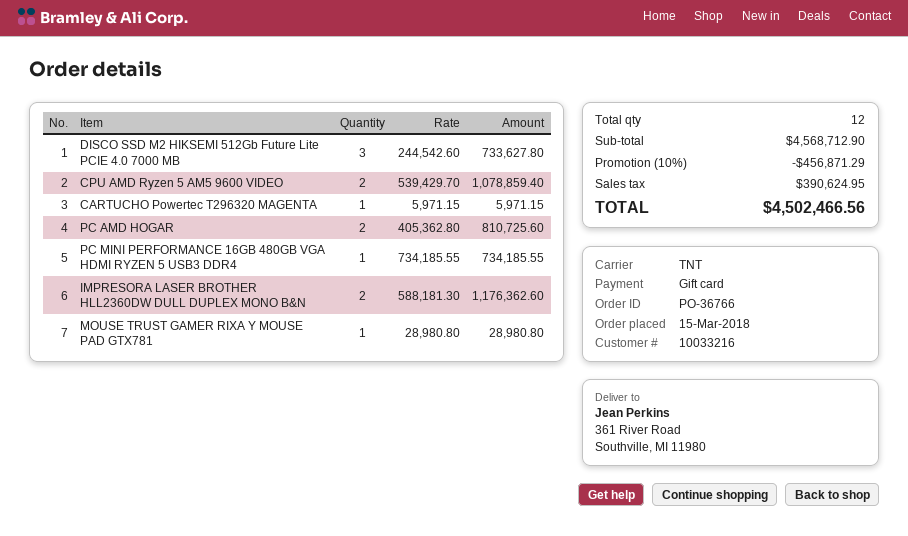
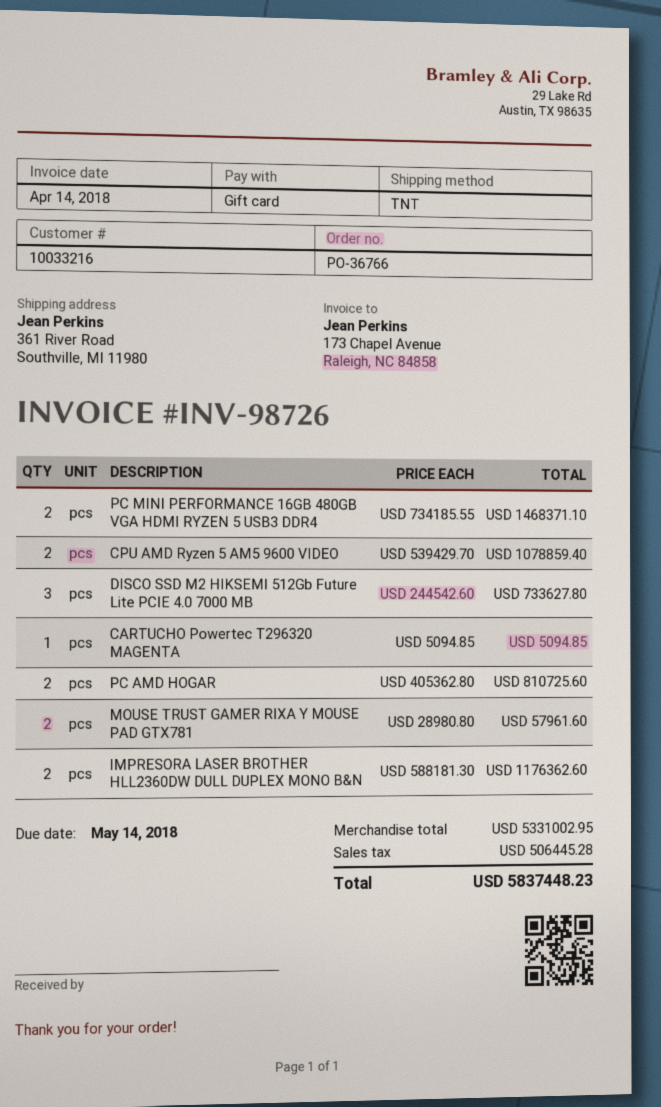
CARTUCHO Powertec T296320 MAGENTA: 1 x 5971.15 = 5971.15 -> 1 x 5094.85 = 5094.85
PC MINI PERFORMANCE 16GB 480GB VGA HDMI RYZEN 5 USB3 DDR4: 1 x 734185.55 = 734185.55 -> 2 x 734185.55 = 1468371.10
MOUSE TRUST GAMER RIXA Y MOUSE PAD GTX781: 1 x 28980.80 = 28980.80 -> 2 x 28980.80 = 57961.60
subtotal: 4568712.90 -> 5331002.95
discount: 10% = 456871.29 -> none
tax: 390624.95 -> 506445.28
total: 4502466.56 -> 5837448.23

